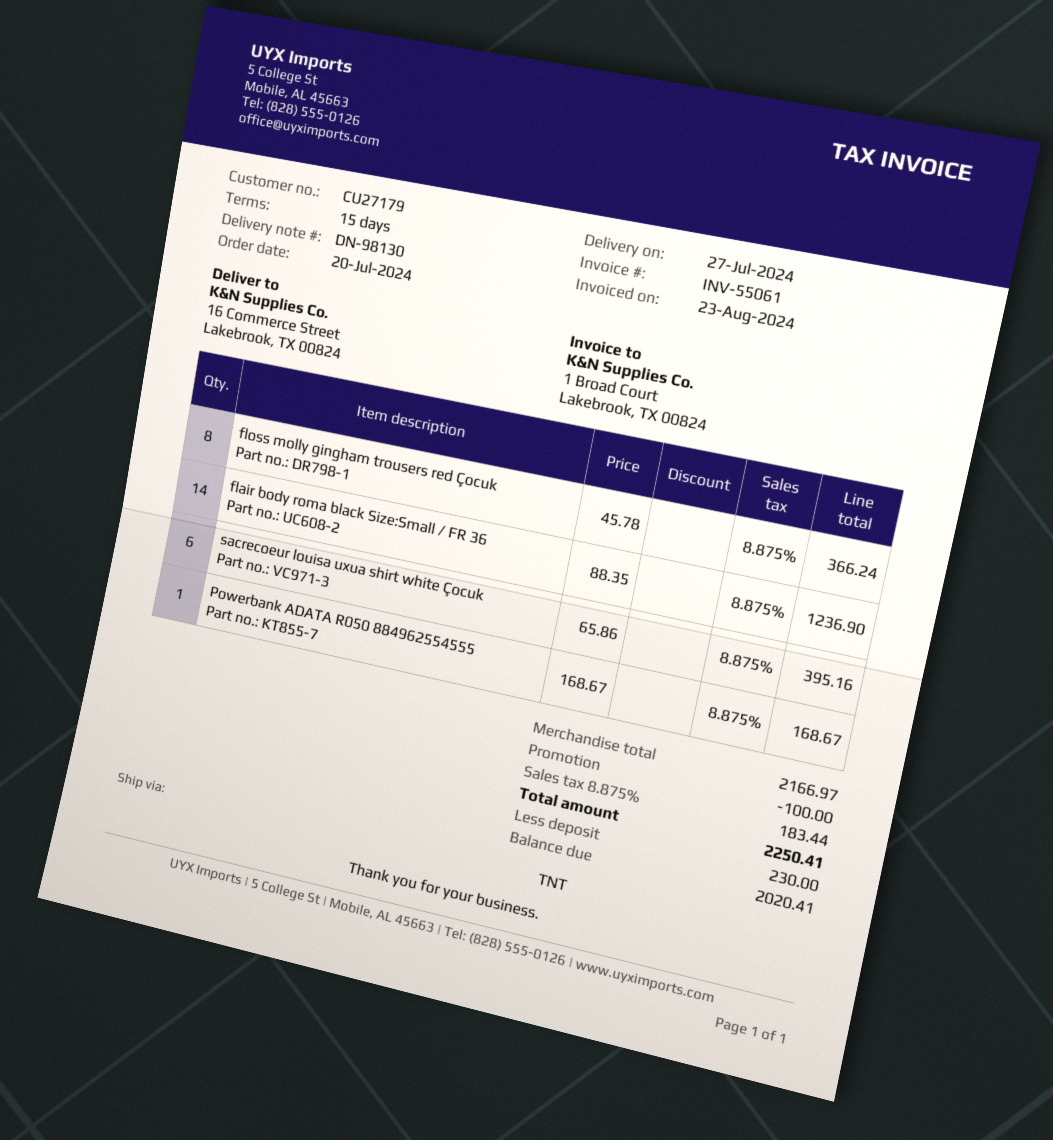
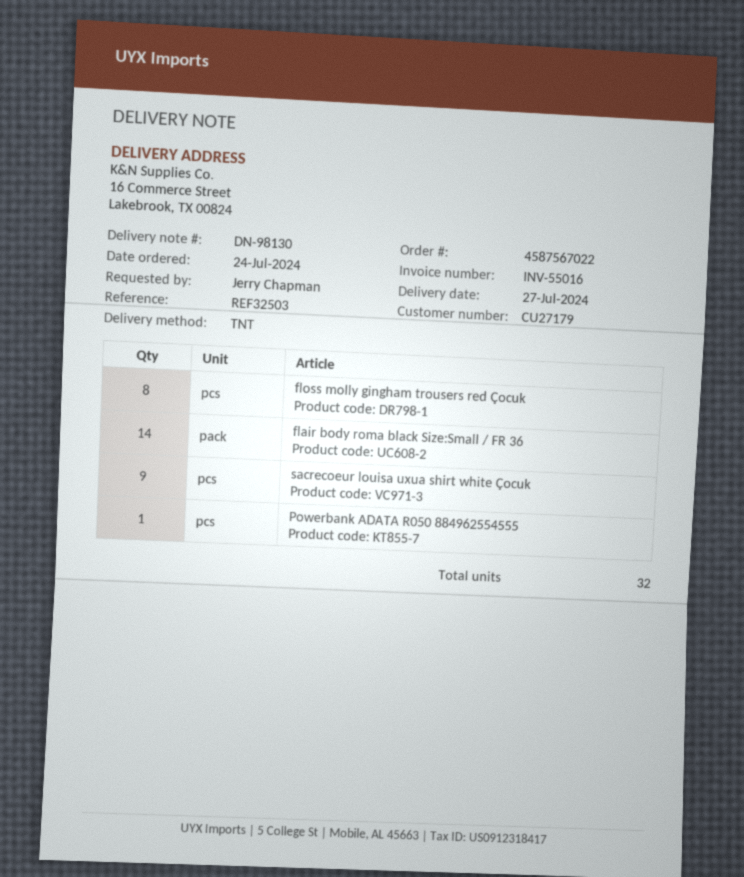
order date: 2024-07-20 -> 2024-07-24
invoice number: INV-55061 -> INV-55016
sacrecoeur louisa uxua shirt white Çocuk: 6 -> 9

